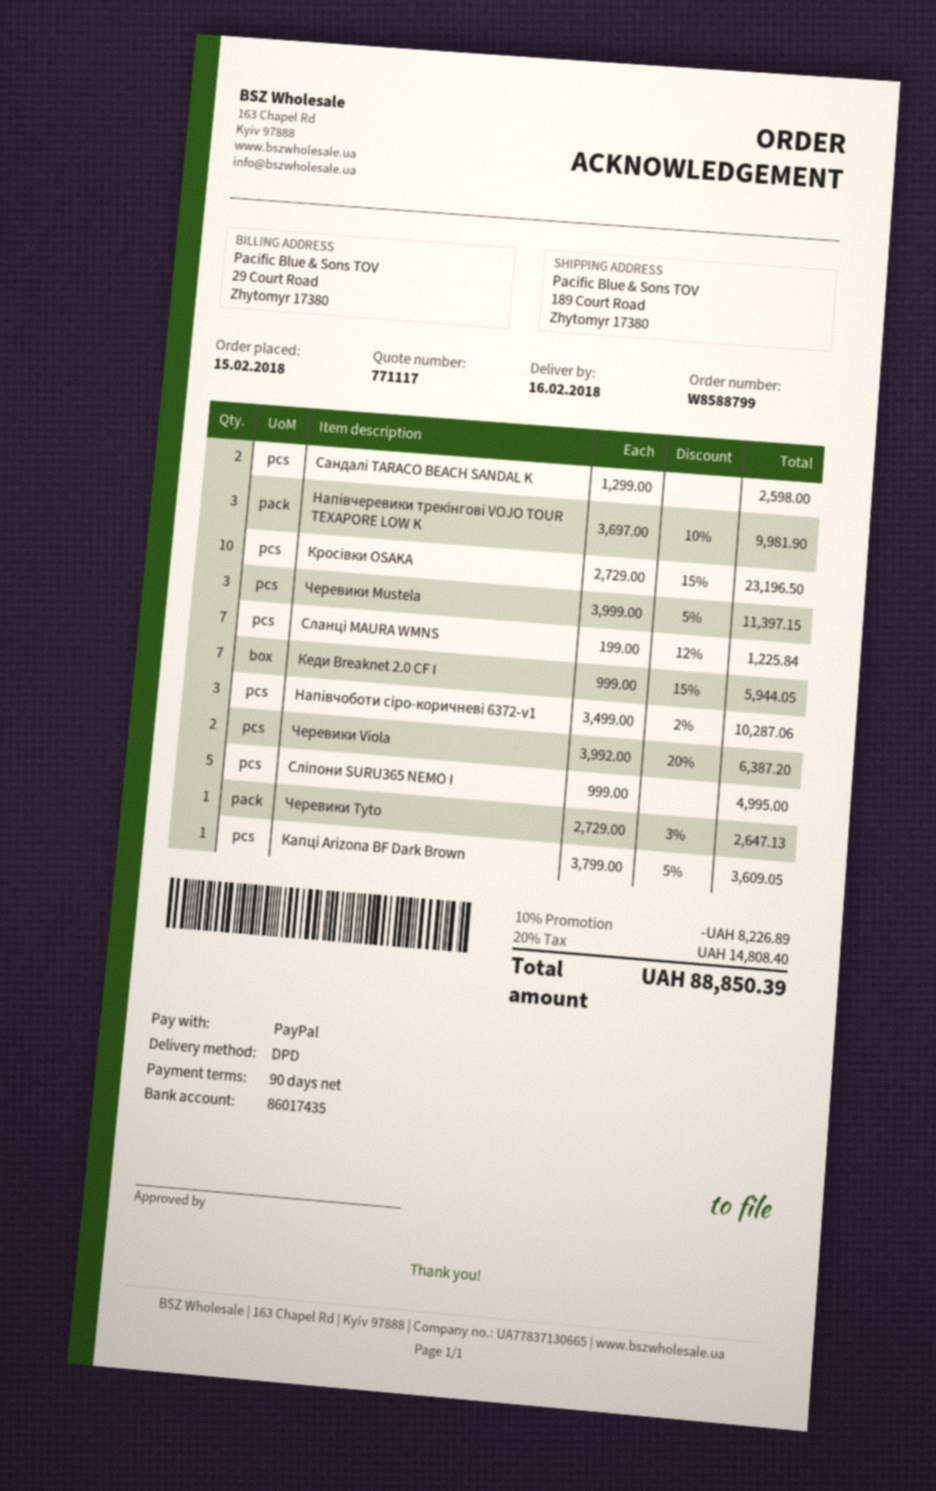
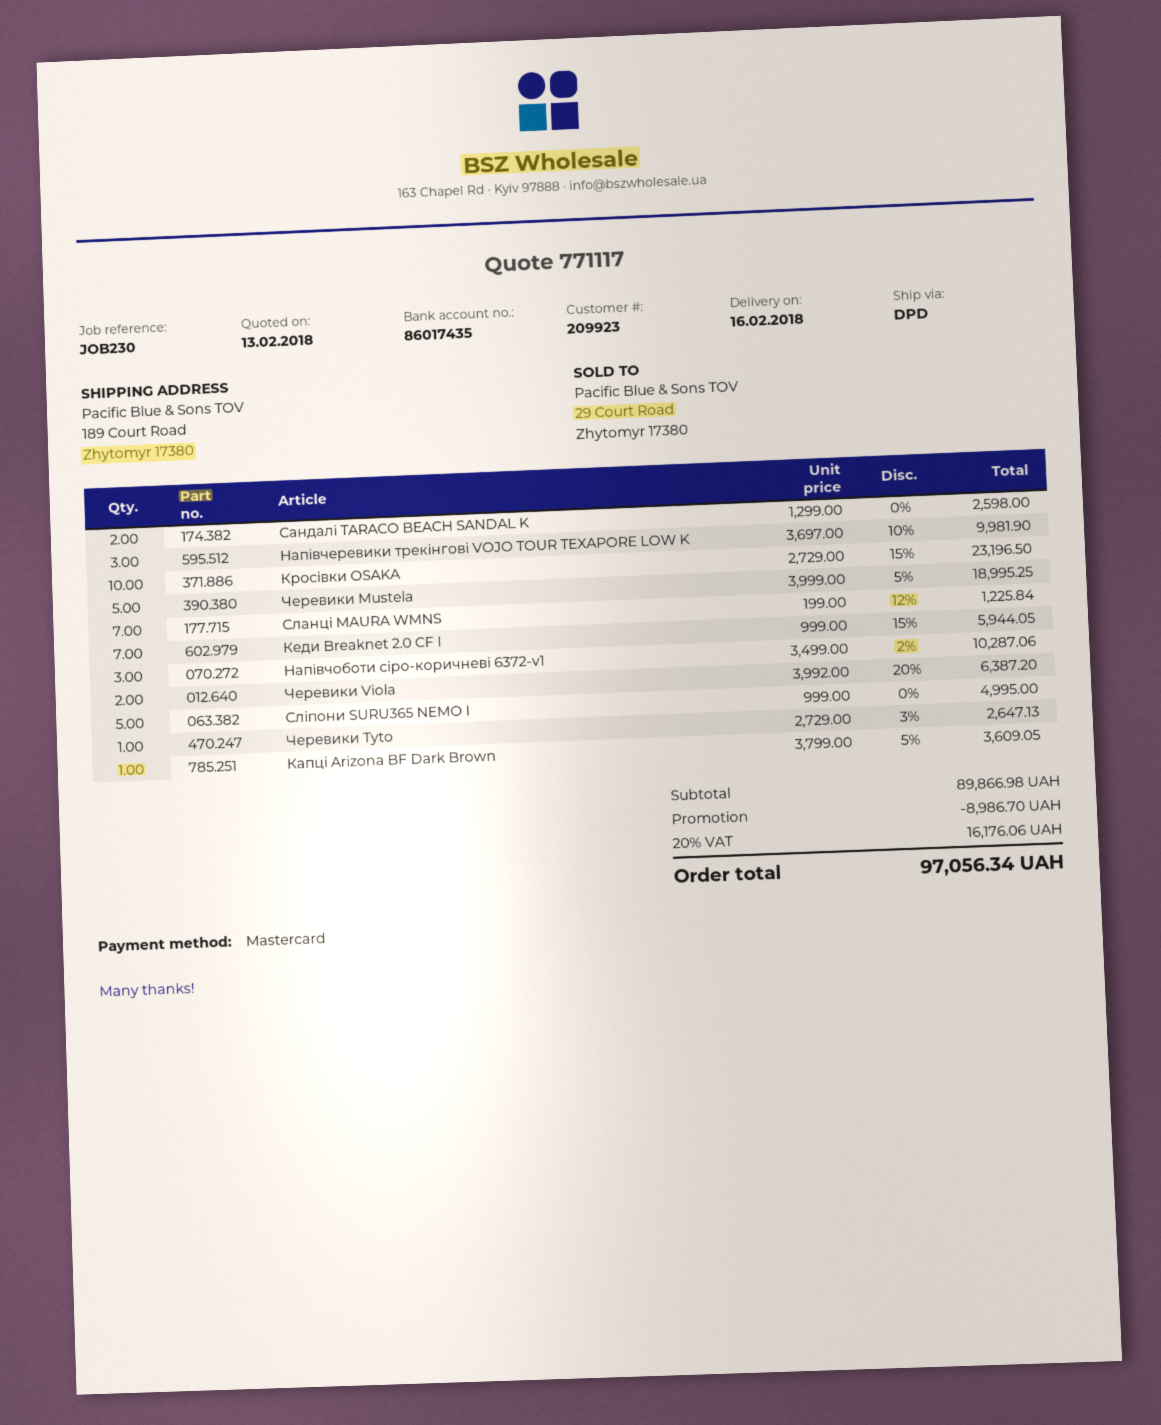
payment method: PayPal -> Mastercard
Черевики Mustela: 3 x 3999.00 - 5% = 11397.15 -> 5 x 3999.00 - 5% = 18995.25
discount: 8226.89 -> 8986.70
tax: 20% = 14808.40 -> 20% = 16176.06
total: 88850.39 -> 97056.34

